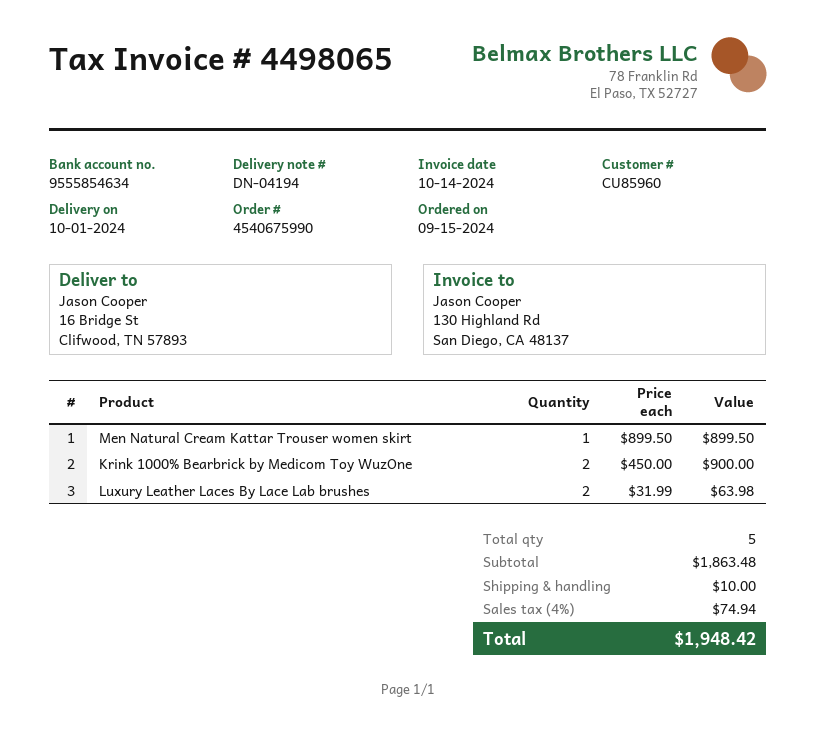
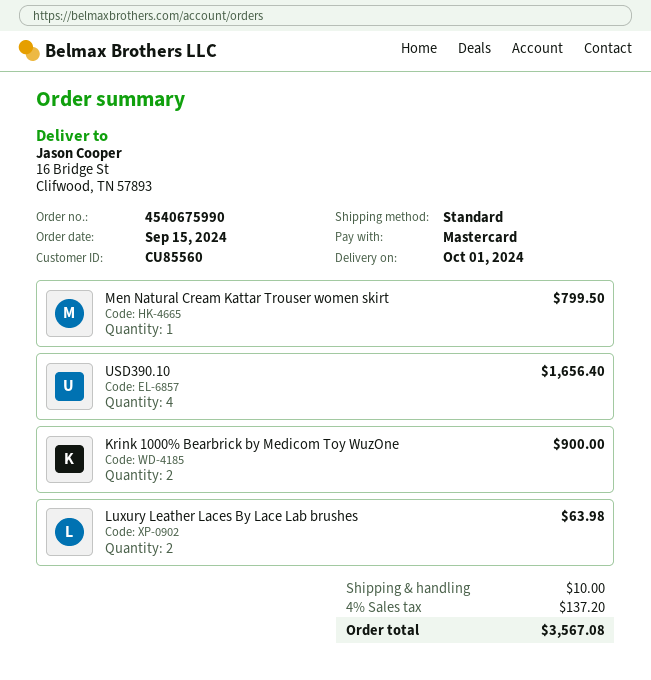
customer number: CU85960 -> CU85560
Men Natural Cream Kattar Trouser women skirt: 1 for 899.50 -> 1 for 799.50
USD390.10: none -> 4 for 1656.40
tax: 4% = 74.94 -> 4% = 137.20
total: 1948.42 -> 3567.08

